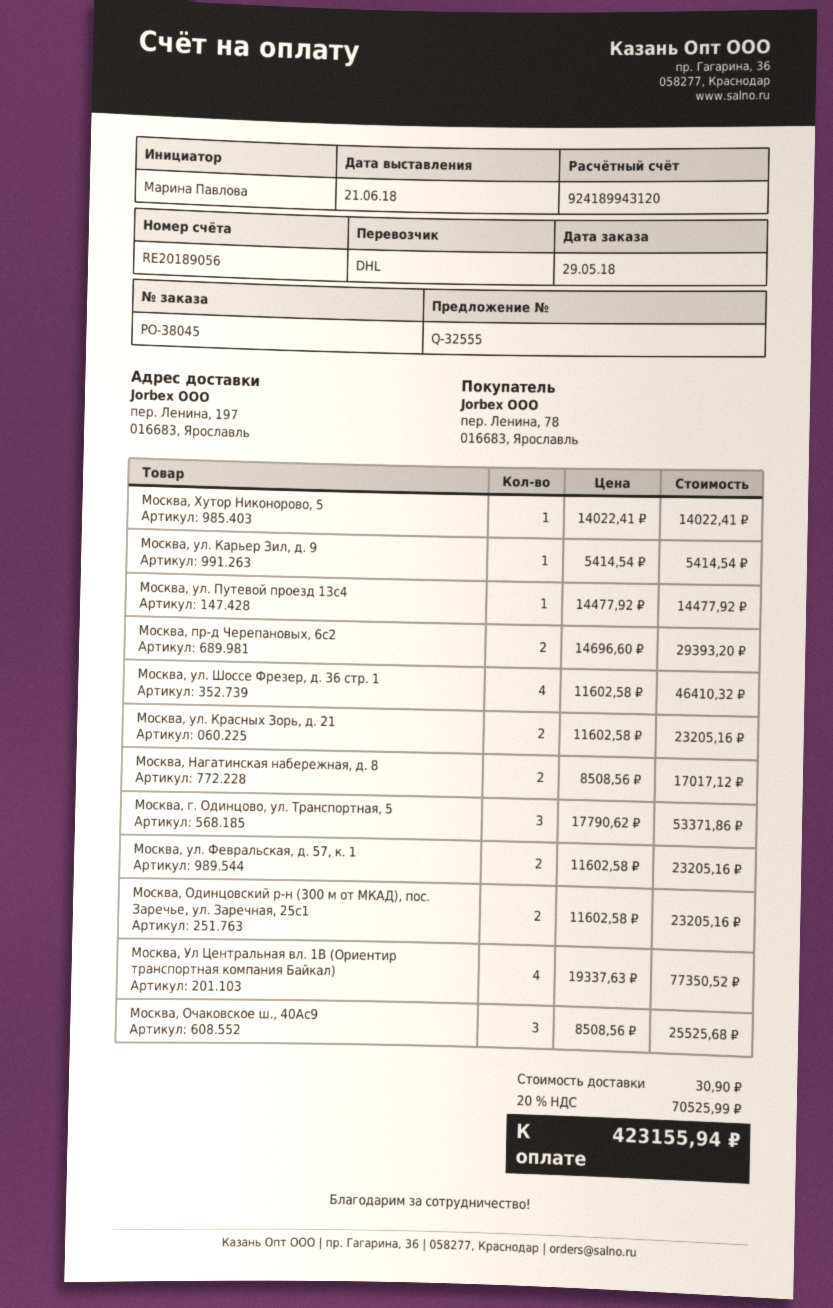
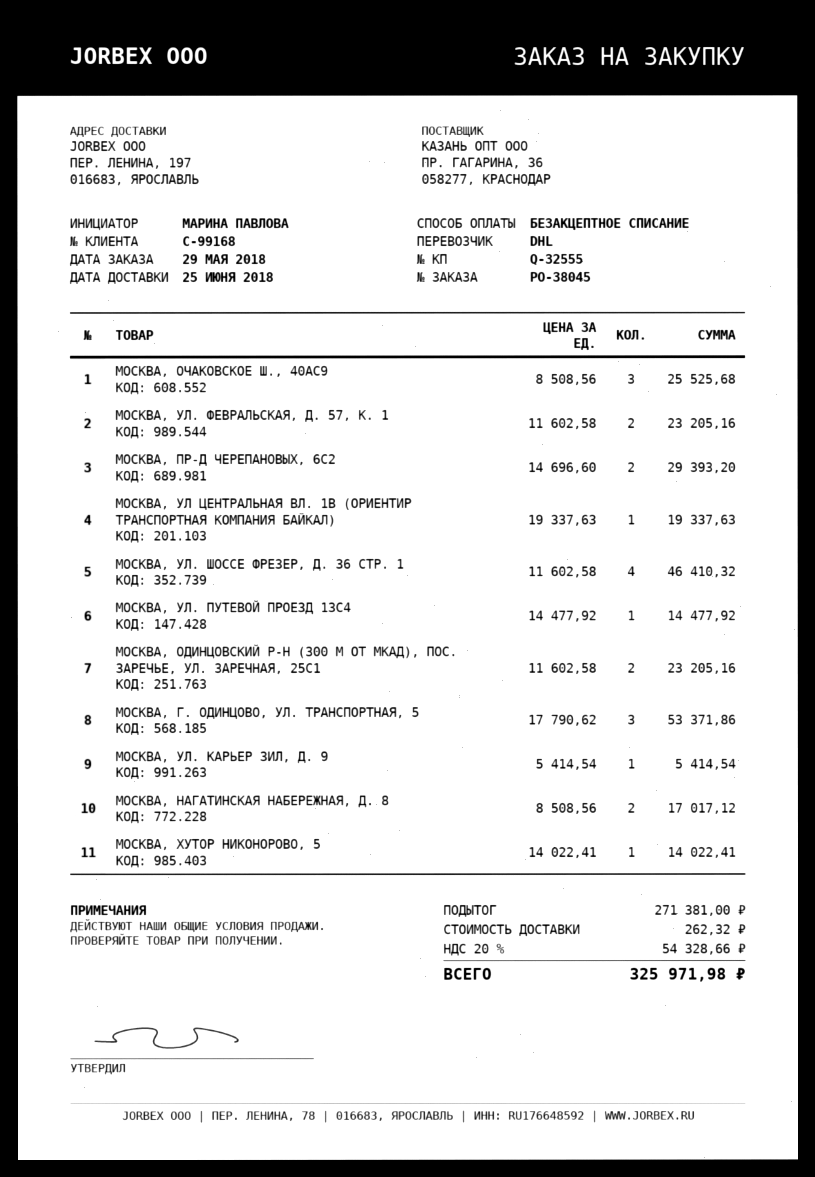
Москва, ул. Красных Зорь, д. 21: 2 x 11602.58 = 23205.16 -> none
Москва, Ул Центральная вл. 1В (Ориентир транспортная компания Байкал): 4 x 19337.63 = 77350.52 -> 1 x 19337.63 = 19337.63
shipping: 30.90 -> 262.32
tax: 20% = 70525.99 -> 20% = 54328.66
total: 423155.94 -> 325971.98

